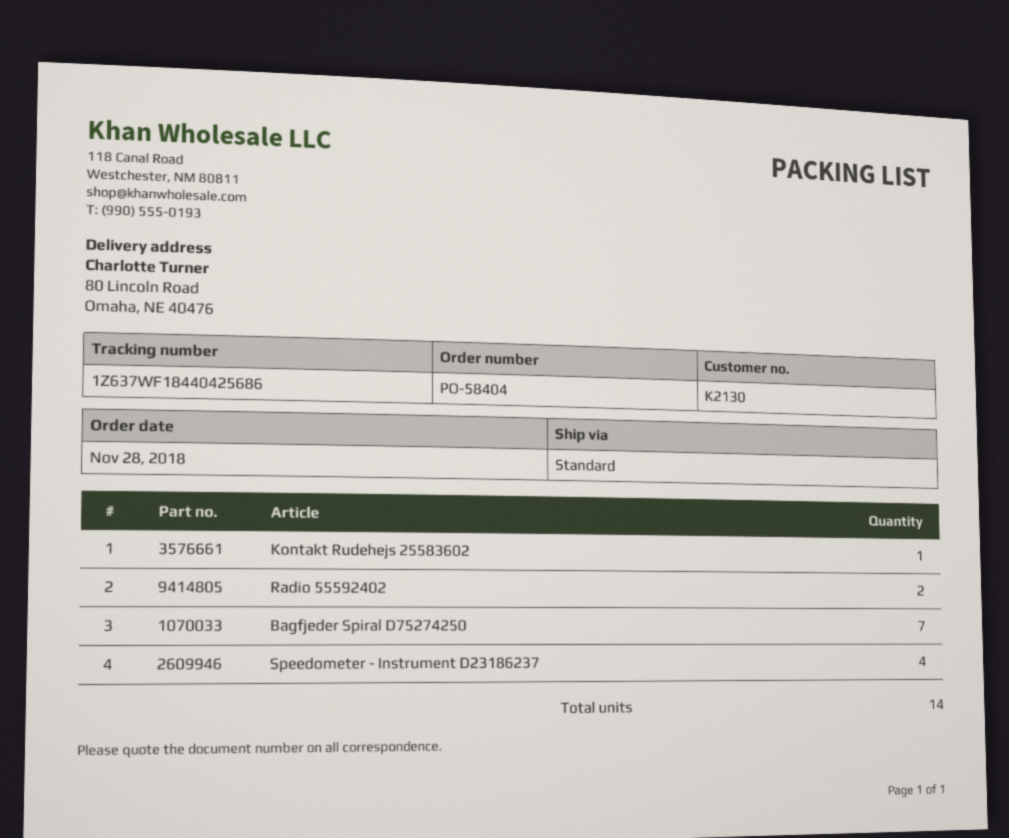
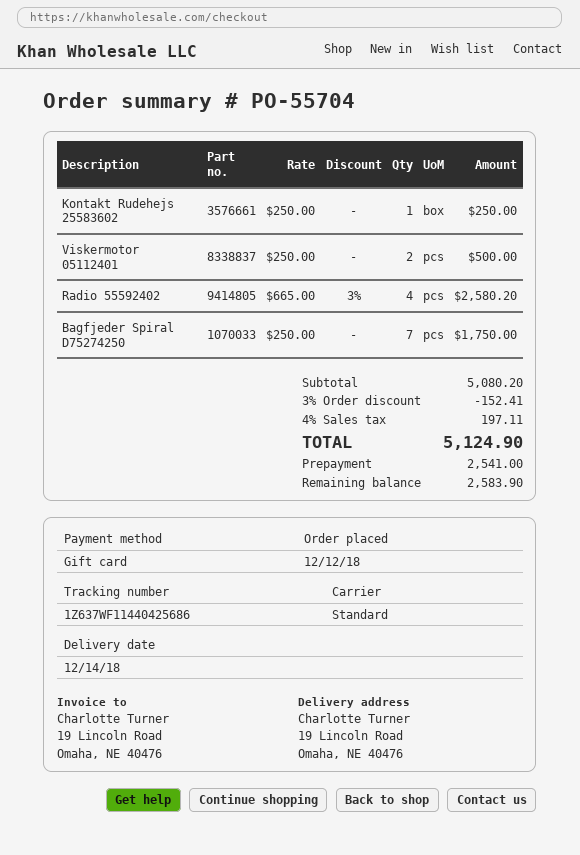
order number: PO-58404 -> PO-55704
order date: 2018-11-28 -> 2018-12-12
tracking number: 1Z637WF18440425686 -> 1Z637WF11440425686
ship to: 80 Lincoln Road, Omaha, NE 40476 -> 19 Lincoln Road, Omaha, NE 40476
Radio 55592402: 2 -> 4
Speedometer - Instrument D23186237: 4 -> none
Viskermotor 05112401: none -> 2

